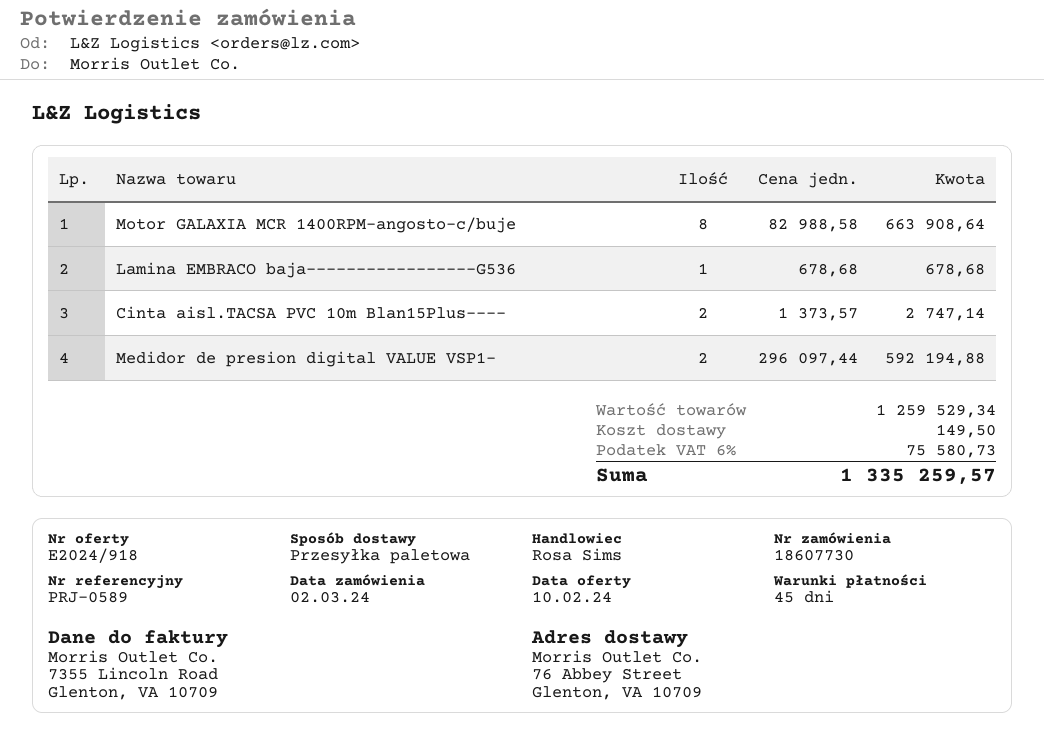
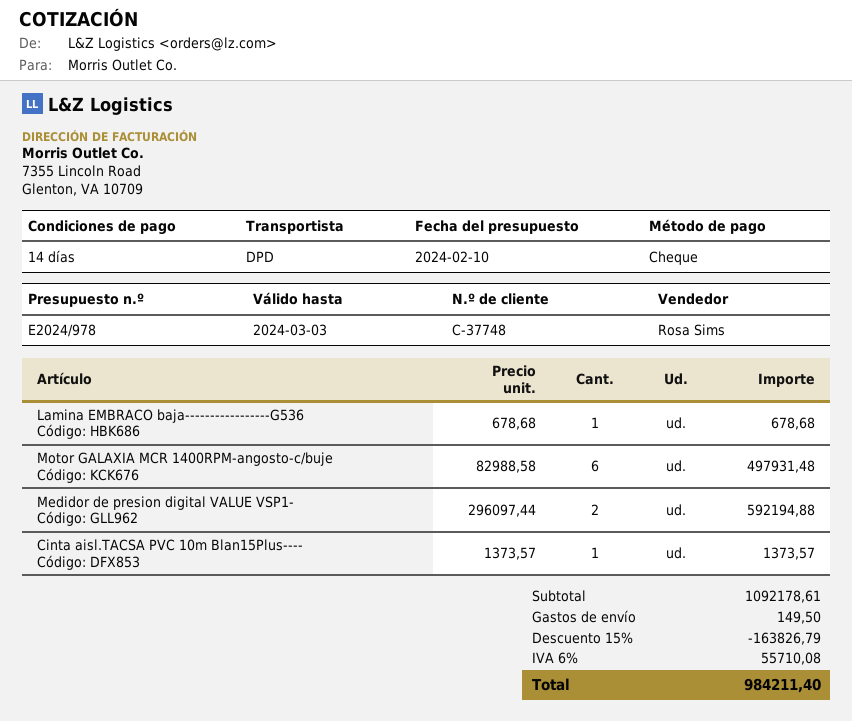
quote number: E2024/918 -> E2024/978
payment terms: 45 days -> 14 days
shipping method: pallet freight -> DPD
Motor GALAXIA MCR 1400RPM-angosto-c/buje: 8 x 82988.58 = 663908.64 -> 6 x 82988.58 = 497931.48
Cinta aisl.TACSA PVC 10m Blan15Plus----: 2 x 1373.57 = 2747.14 -> 1 x 1373.57 = 1373.57
subtotal: 1259529.34 -> 1092178.61
discount: none -> 15% = 163826.79
tax: 6% = 75580.73 -> 6% = 55710.08
total: 1335259.57 -> 984211.40

